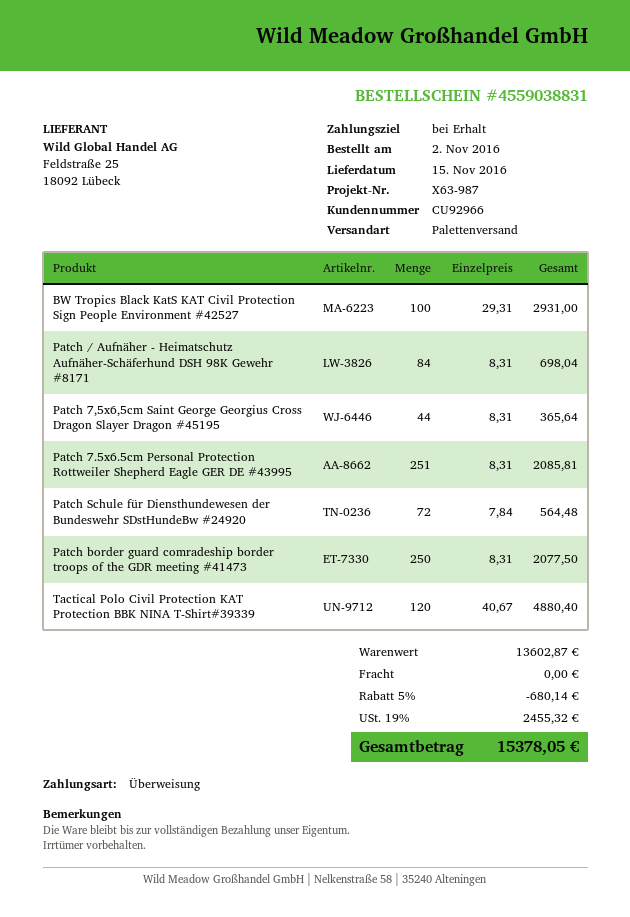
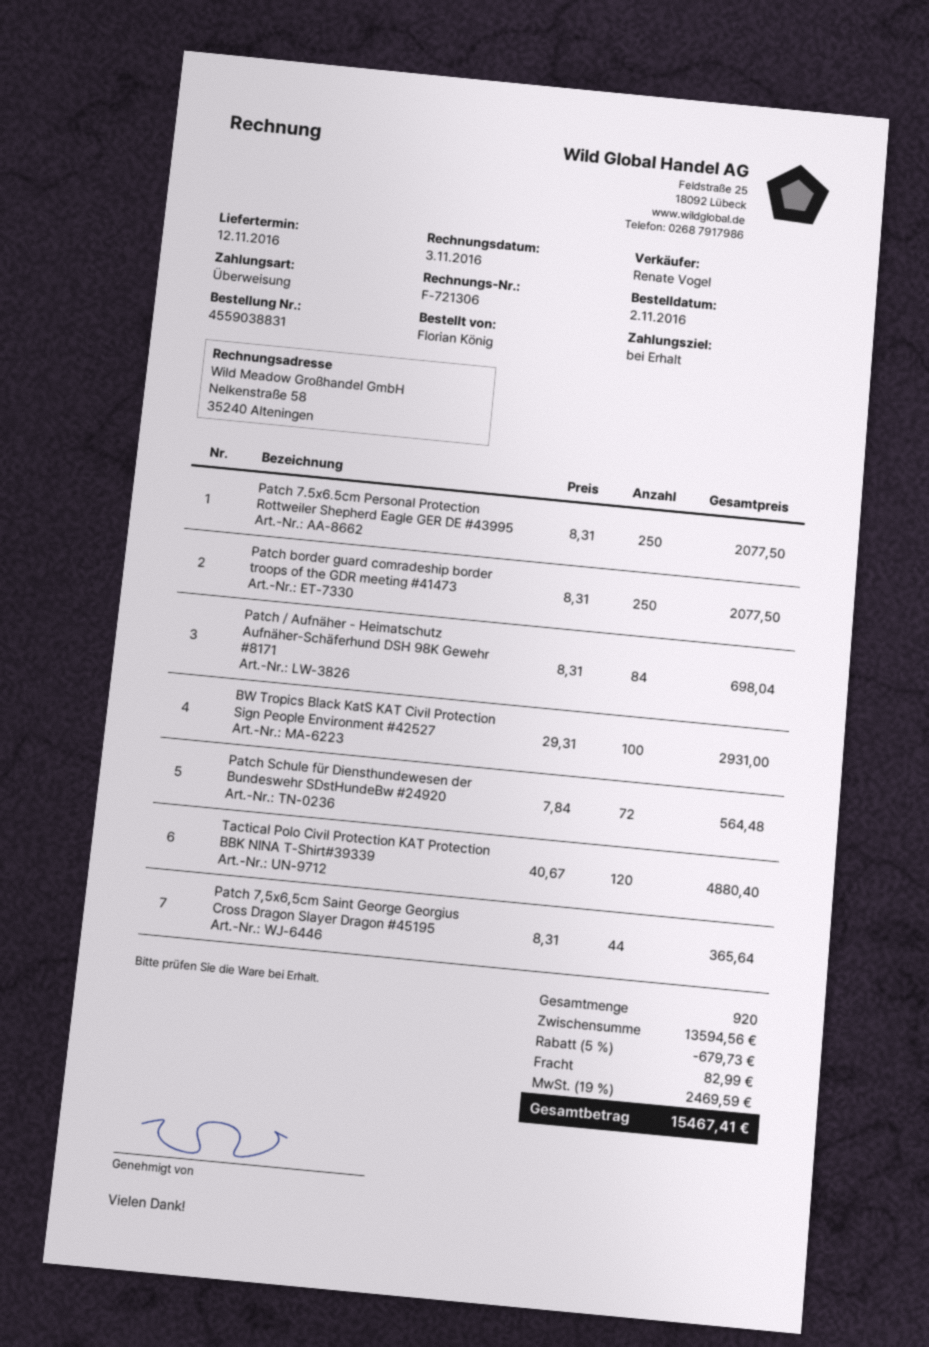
delivery date: 2016-11-15 -> 2016-11-12
Patch 7.5x6.5cm Personal Protection Rottweiler Shepherd Eagle GER DE #43995: 251 x 8.31 = 2085.81 -> 250 x 8.31 = 2077.50
subtotal: 13602.87 -> 13594.56
discount: 5% = 680.14 -> 5% = 679.73
shipping: 0.00 -> 82.99
tax: 19% = 2455.32 -> 19% = 2469.59
total: 15378.05 -> 15467.41

